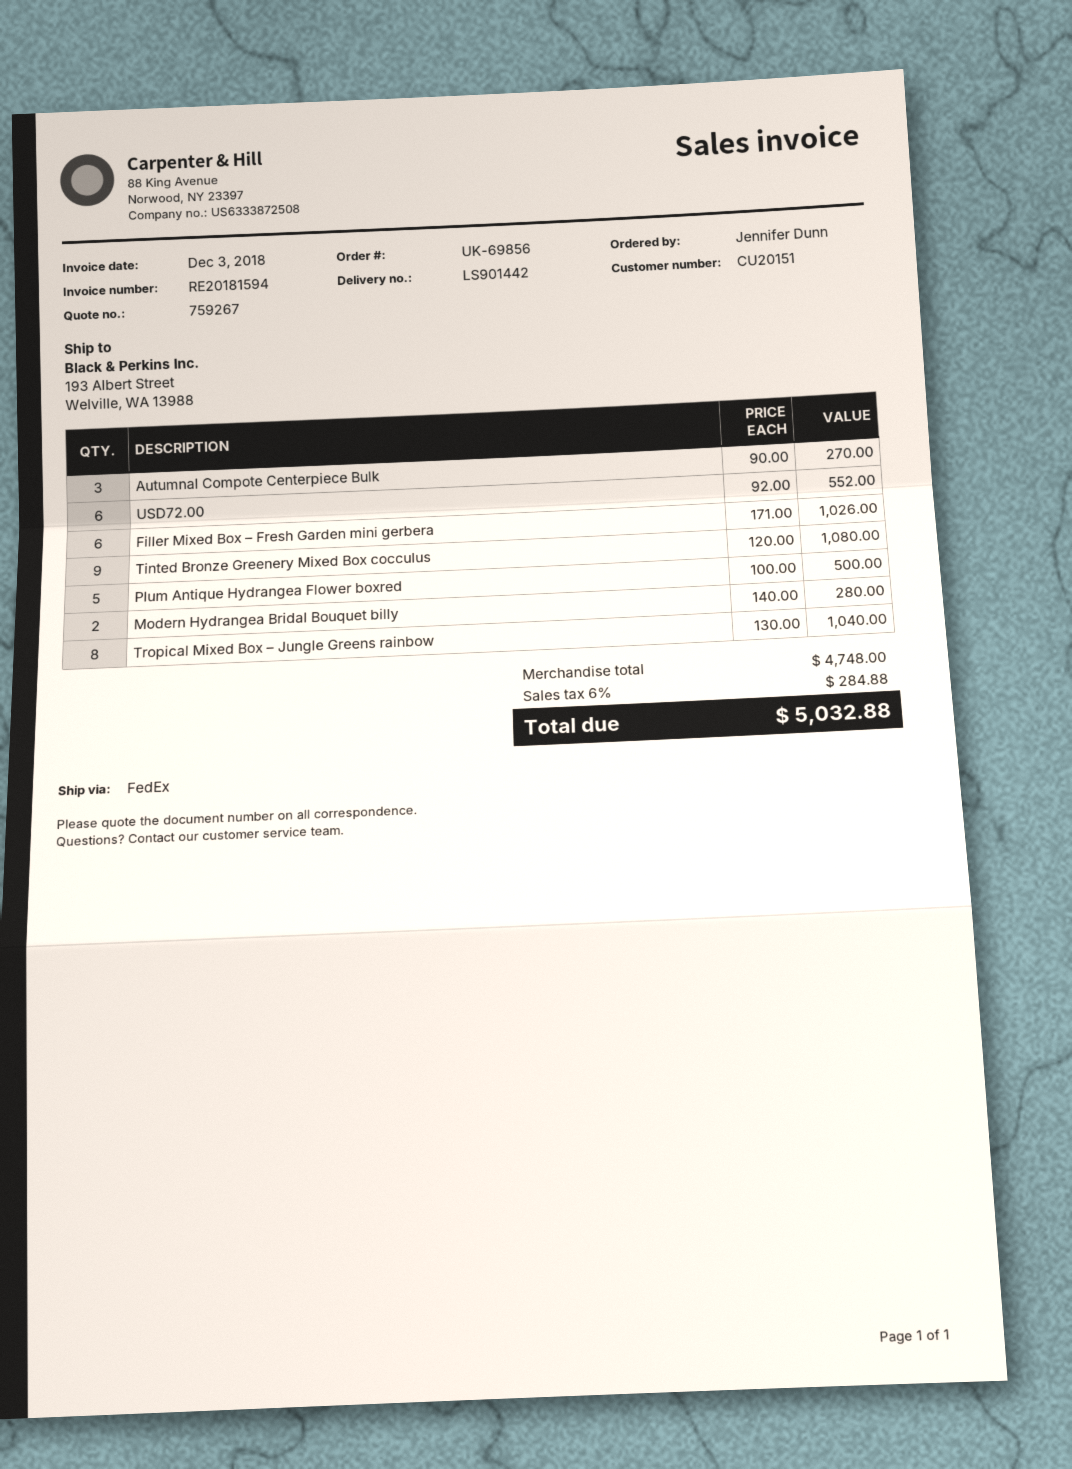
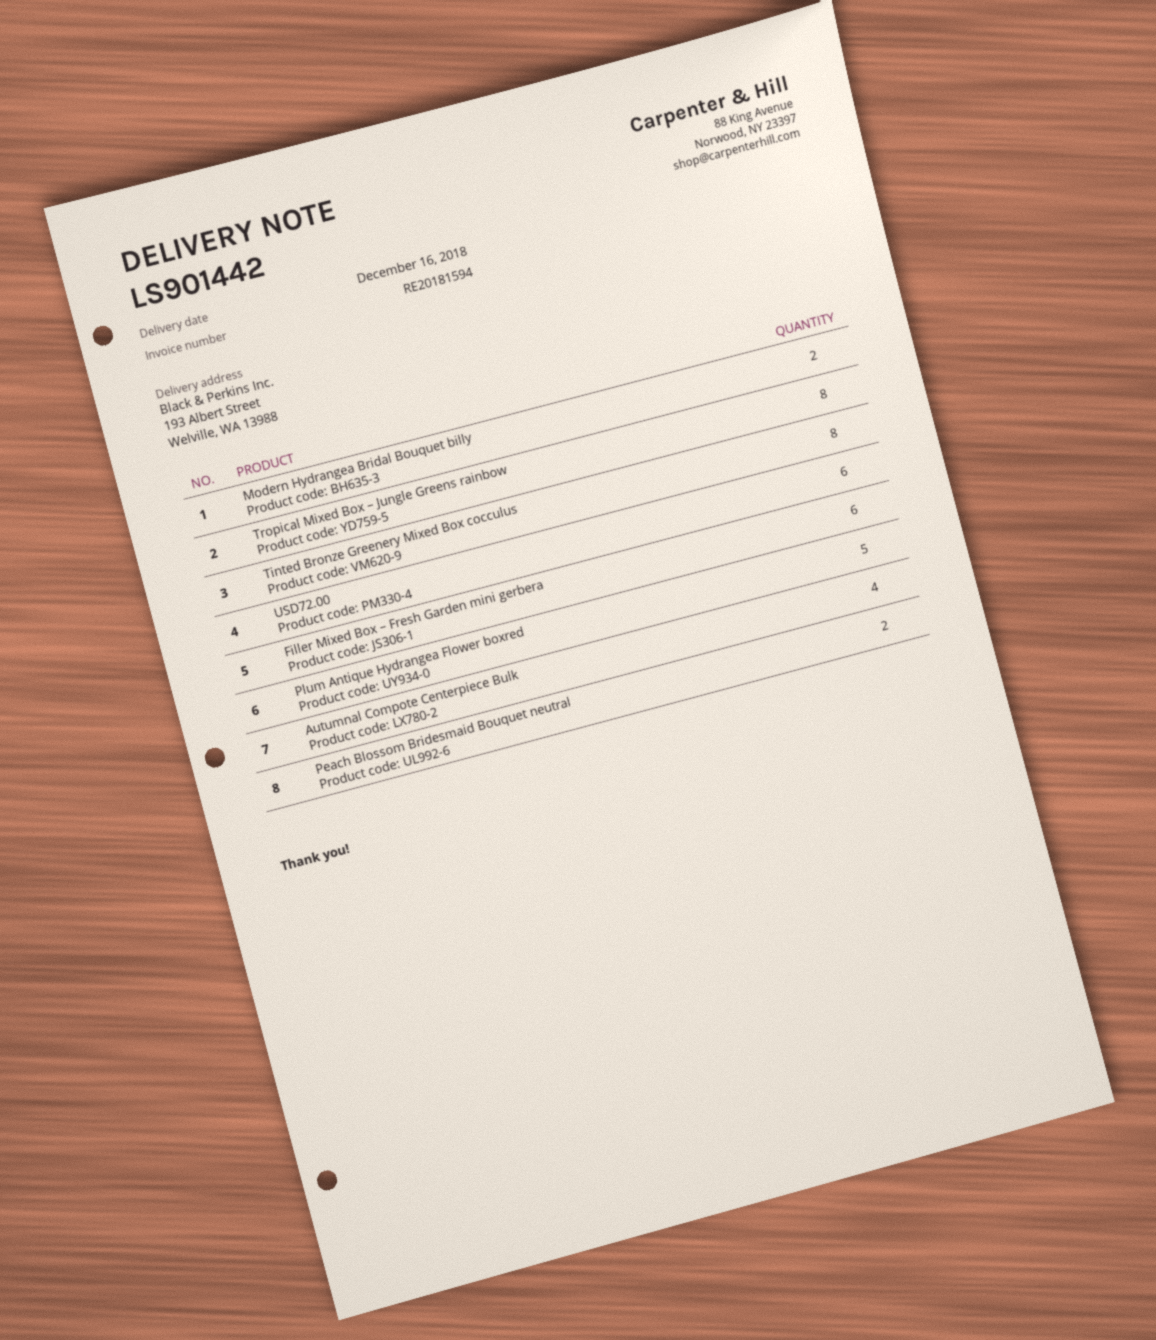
Autumnal Compote Centerpiece Bulk: 3 -> 4
Tinted Bronze Greenery Mixed Box cocculus: 9 -> 8
Peach Blossom Bridesmaid Bouquet neutral: none -> 2

